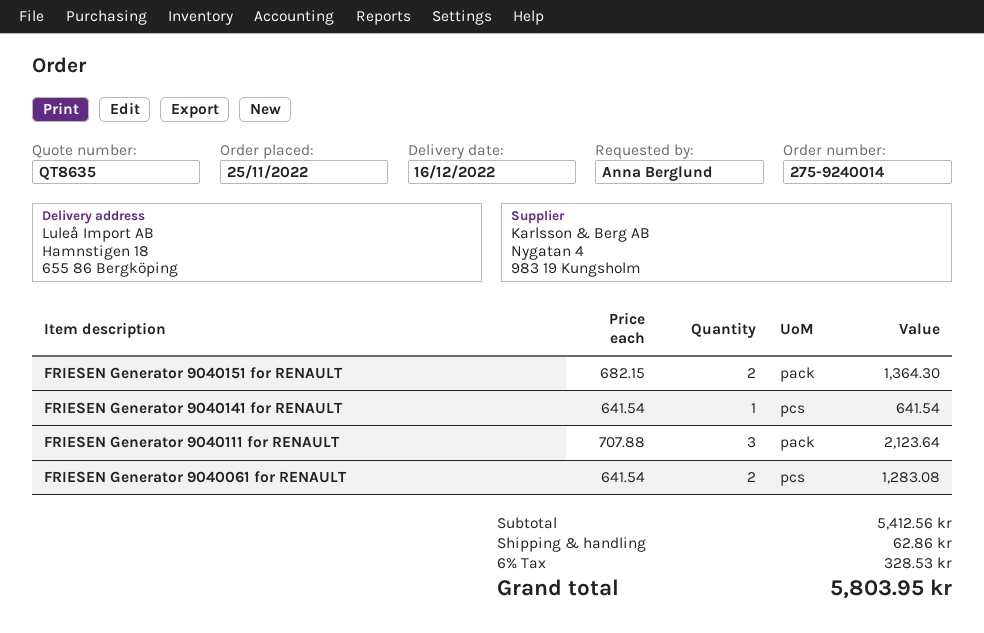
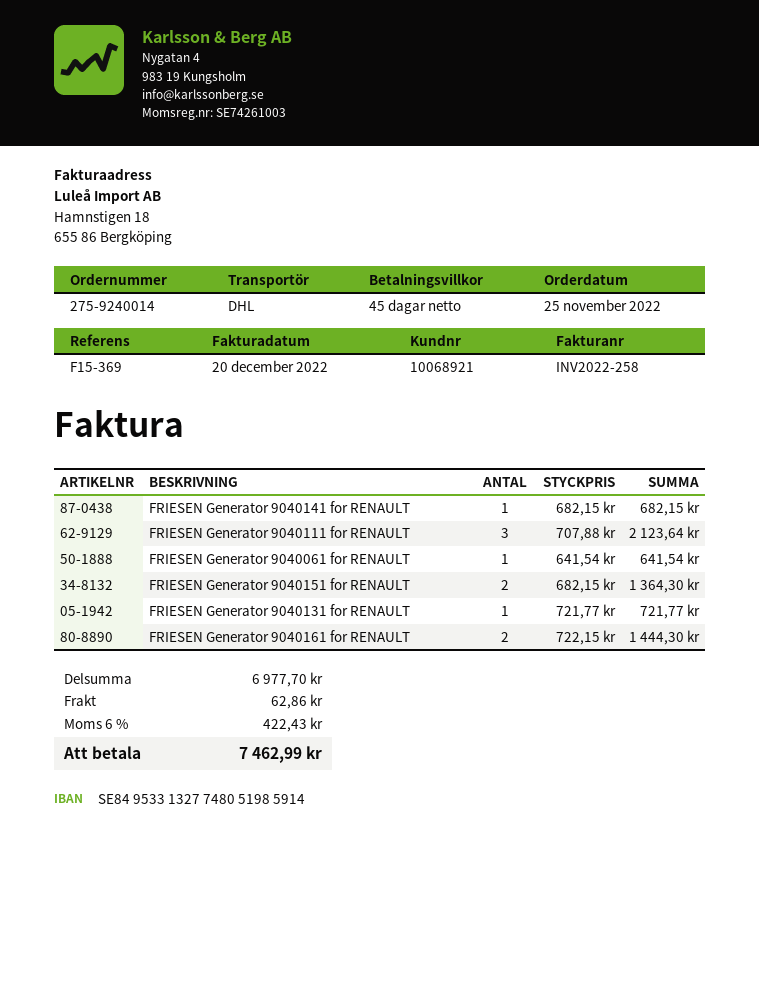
FRIESEN Generator 9040141 for RENAULT: 1 x 641.54 = 641.54 -> 1 x 682.15 = 682.15
FRIESEN Generator 9040061 for RENAULT: 2 x 641.54 = 1283.08 -> 1 x 641.54 = 641.54
FRIESEN Generator 9040131 for RENAULT: none -> 1 x 721.77 = 721.77
FRIESEN Generator 9040161 for RENAULT: none -> 2 x 722.15 = 1444.30
subtotal: 5412.56 -> 6977.70
tax: 6% = 328.53 -> 6% = 422.43
total: 5803.95 -> 7462.99

